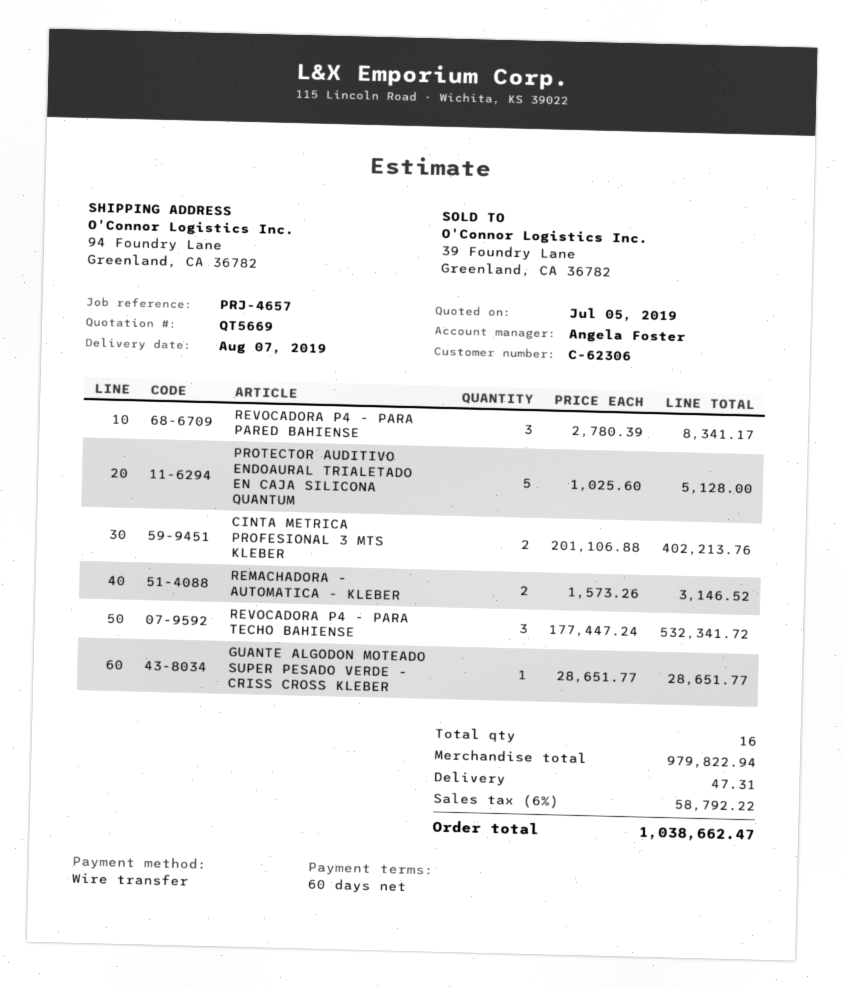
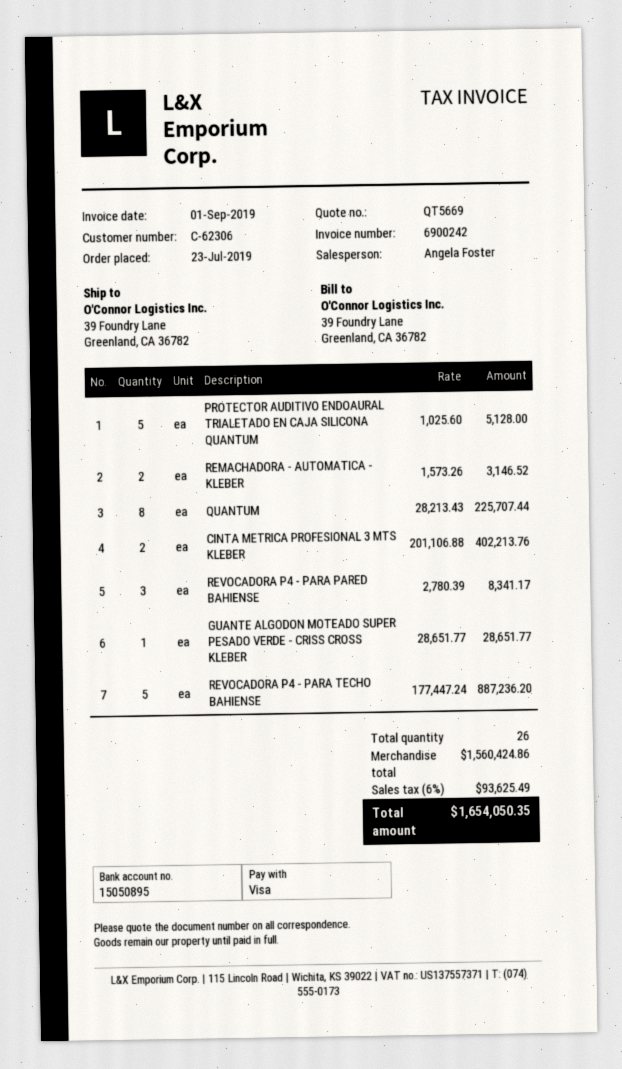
payment method: bank transfer -> Visa
ship to: 94 Foundry Lane, Greenland, CA 36782 -> 39 Foundry Lane, Greenland, CA 36782
REVOCADORA P4 - PARA TECHO BAHIENSE: 3 x 177447.24 = 532341.72 -> 5 x 177447.24 = 887236.20
QUANTUM: none -> 8 x 28213.43 = 225707.44
total quantity: 16 -> 26
subtotal: 979822.94 -> 1560424.86
shipping: 47.31 -> none
tax: 6% = 58792.22 -> 6% = 93625.49
total: 1038662.47 -> 1654050.35

